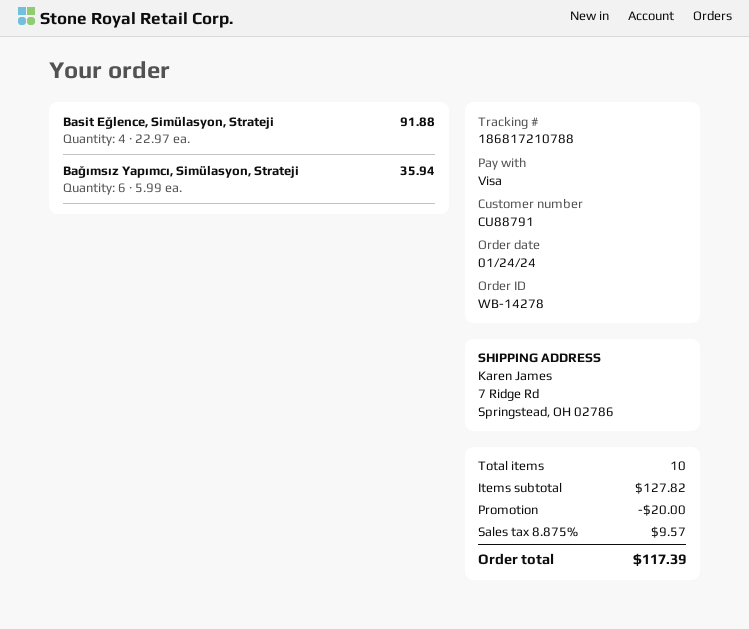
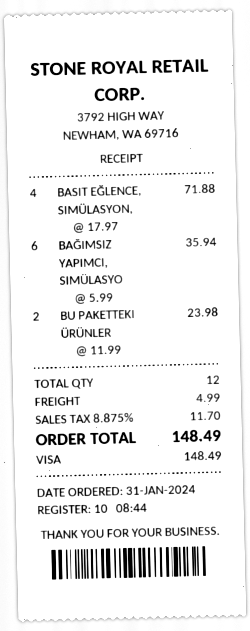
order date: 2024-01-24 -> 2024-01-31
Basit Eğlence, Simülasyon, Strateji: 4 x 22.97 = 91.88 -> 4 x 17.97 = 71.88
BU PAKETTEKI ÜRÜNLER: none -> 2 x 11.99 = 23.98
total quantity: 10 -> 12
discount: 20.00 -> none
shipping: none -> 4.99
tax: 8.875% = 9.57 -> 8.875% = 11.70
total: 117.39 -> 148.49

